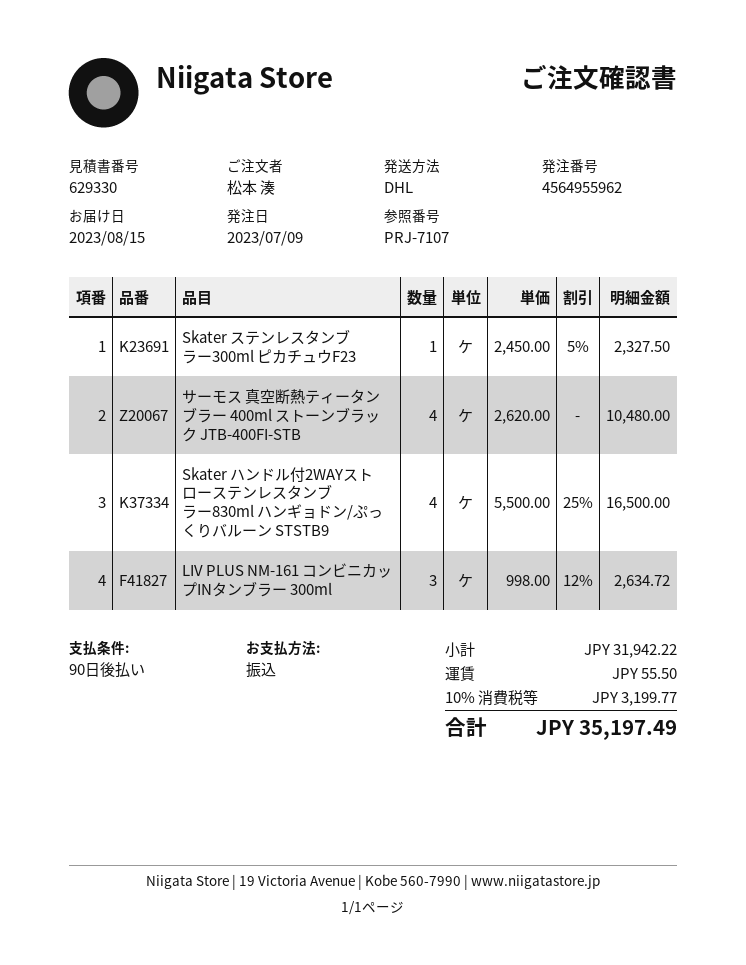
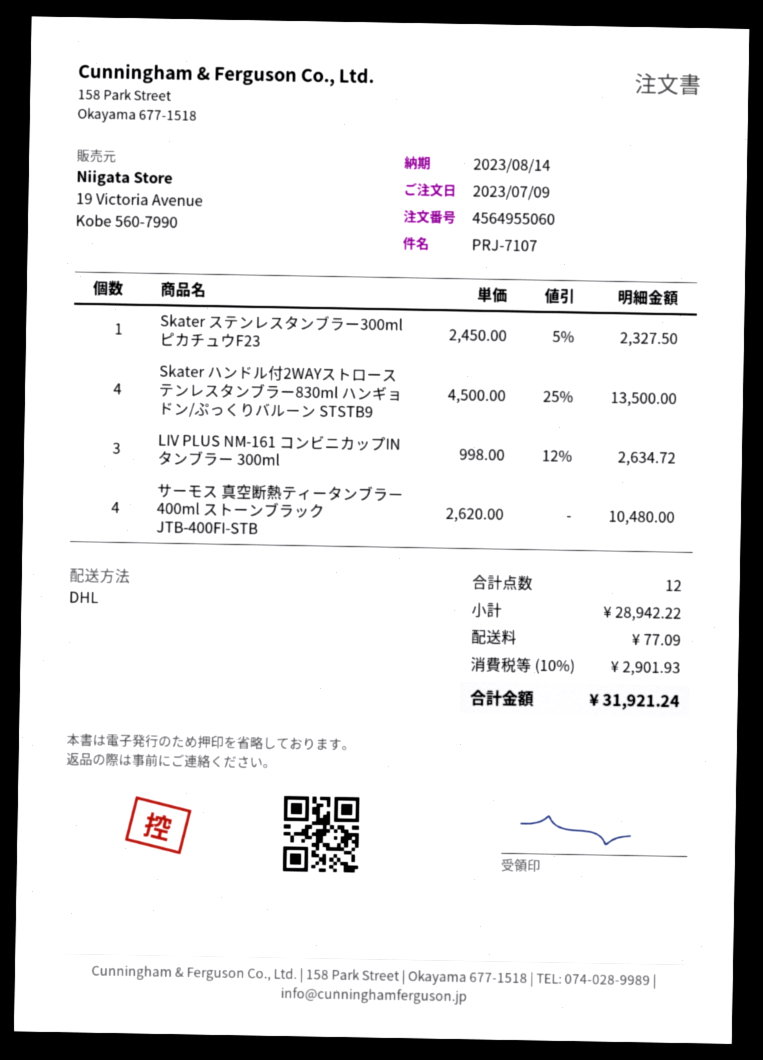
order number: 4564955962 -> 4564955060
delivery date: 2023-08-15 -> 2023-08-14
Skater ハンドル付2WAYストローステンレスタンブラー830ml ハンギョドン/ぷっくりバルーン STSTB9: 4 x 5500.00 - 25% = 16500.00 -> 4 x 4500.00 - 25% = 13500.00
subtotal: 31942.22 -> 28942.22
shipping: 55.50 -> 77.09
tax: 10% = 3199.77 -> 10% = 2901.93
total: 35197.49 -> 31921.24

